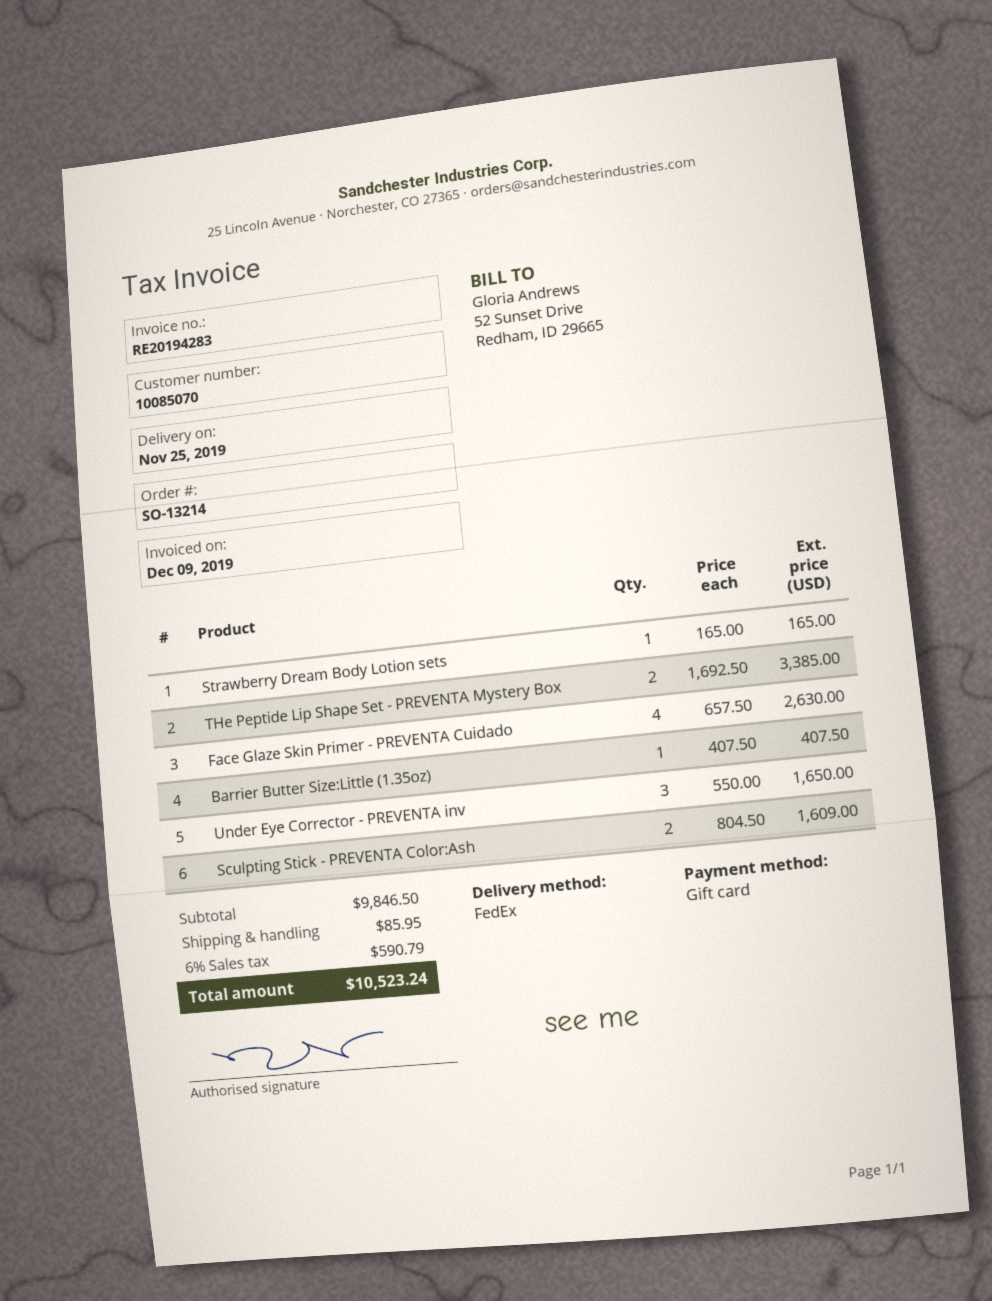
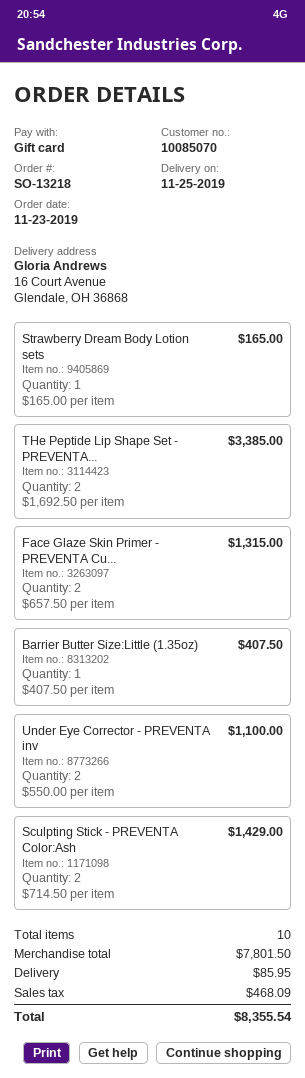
order number: SO-13214 -> SO-13218
Face Glaze Skin Primer - PREVENTA Cuidado: 4 x 657.50 = 2630.00 -> 2 x 657.50 = 1315.00
Under Eye Corrector - PREVENTA inv: 3 x 550.00 = 1650.00 -> 2 x 550.00 = 1100.00
Sculpting Stick - PREVENTA Color:Ash: 2 x 804.50 = 1609.00 -> 2 x 714.50 = 1429.00
subtotal: 9846.50 -> 7801.50
tax: 590.79 -> 468.09
total: 10523.24 -> 8355.54

